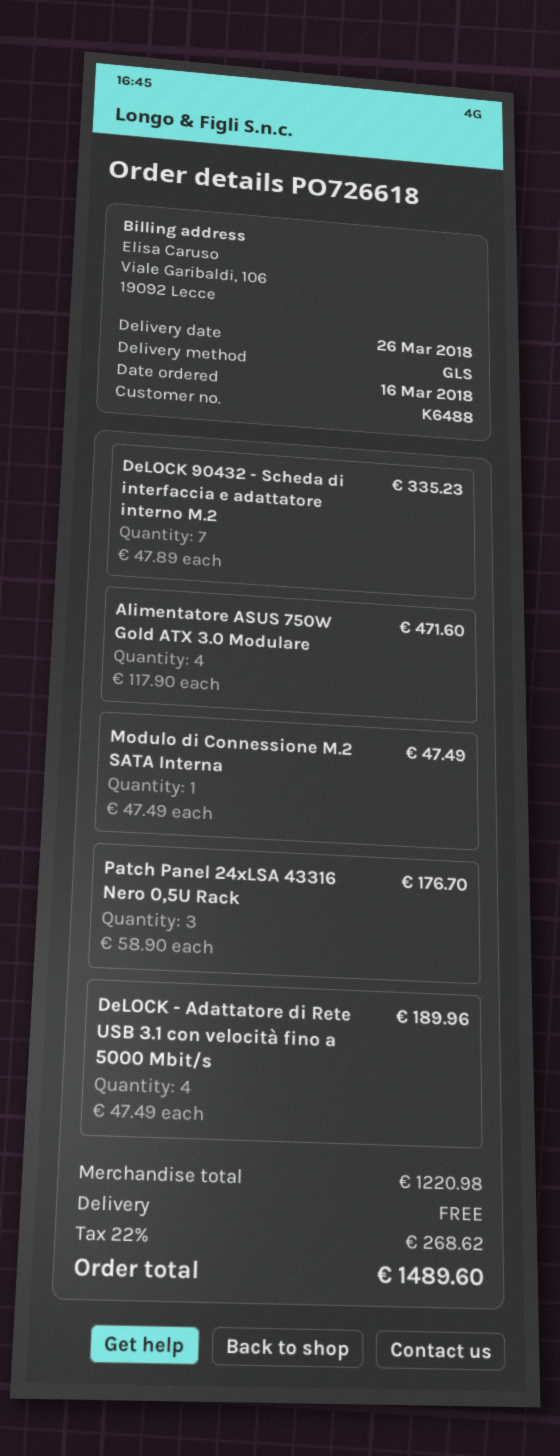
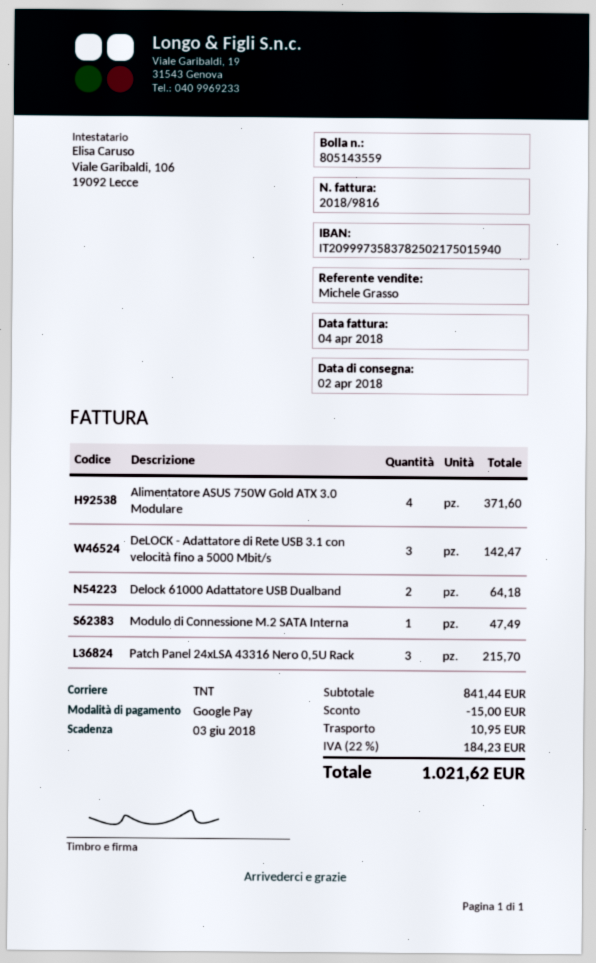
delivery date: 2018-03-26 -> 2018-04-02
shipping method: GLS -> TNT
DeLOCK 90432 - Scheda di interfaccia e adattatore interno M.2: 7 for 335.23 -> none
Alimentatore ASUS 750W Gold ATX 3.0 Modulare: 4 for 471.60 -> 4 for 371.60
Patch Panel 24xLSA 43316 Nero 0,5U Rack: 3 for 176.70 -> 3 for 215.70
DeLOCK - Adattatore di Rete USB 3.1 con velocità fino a 5000 Mbit/s: 4 for 189.96 -> 3 for 142.47
Delock 61000 Adattatore USB Dualband: none -> 2 for 64.18
subtotal: 1220.98 -> 841.44
discount: none -> 15.00
shipping: 0.00 -> 10.95
tax: 22% = 268.62 -> 22% = 184.23
total: 1489.60 -> 1021.62

